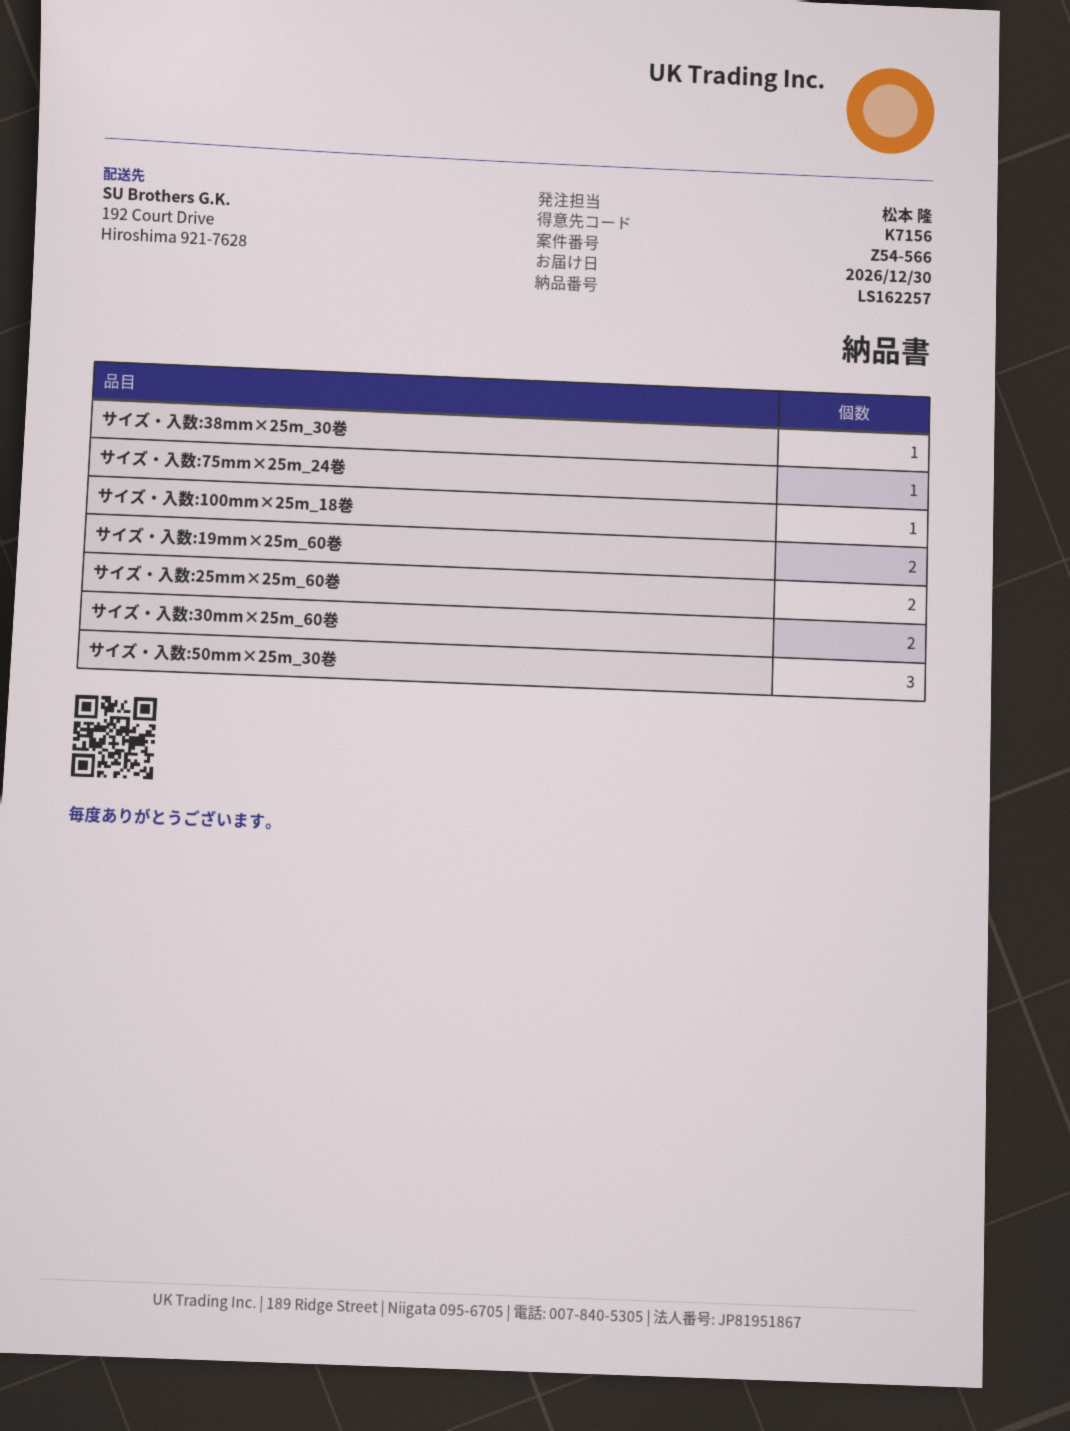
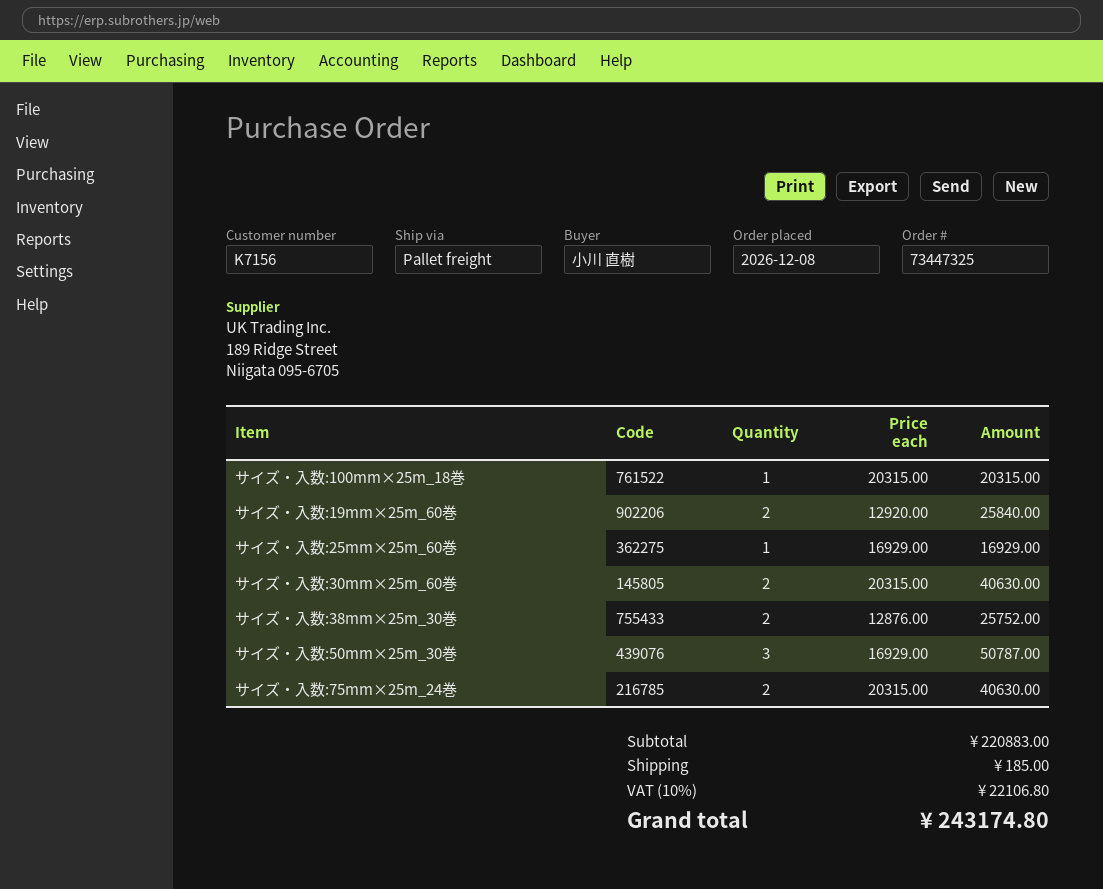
ordered by: 松本 隆 -> 小川 直樹
サイズ・入数:38mm×25m_30巻: 1 -> 2
サイズ・入数:75mm×25m_24巻: 1 -> 2
サイズ・入数:25mm×25m_60巻: 2 -> 1

